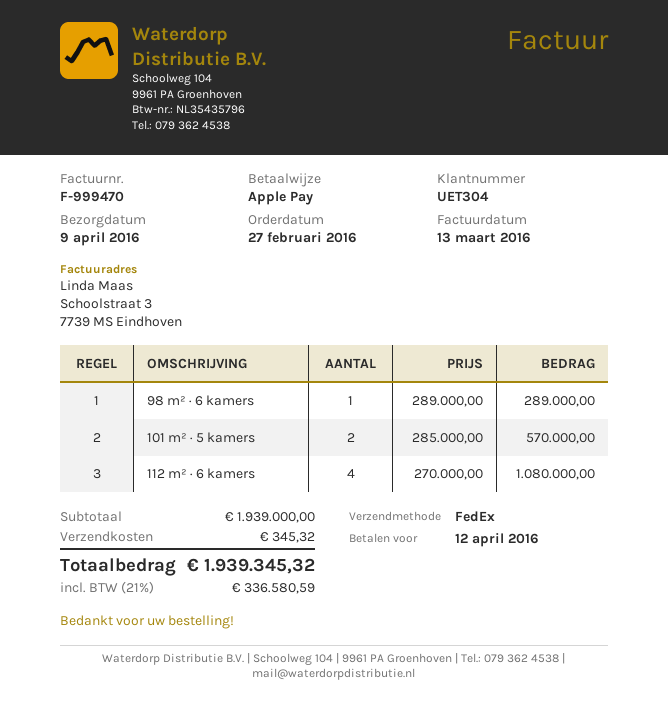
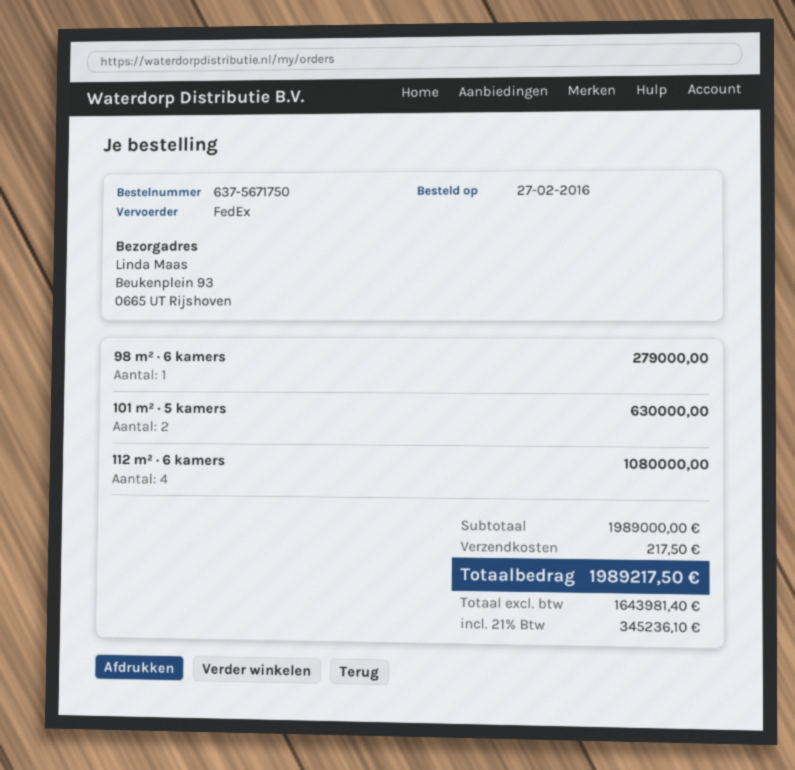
98 m² · 6 kamers: 1 for 289000.00 -> 1 for 279000.00
101 m² · 5 kamers: 2 for 570000.00 -> 2 for 630000.00
subtotal: 1939000.00 -> 1989000.00
shipping: 345.32 -> 217.50
tax: 21% = 336580.59 -> 21% = 345236.10
total: 1939345.32 -> 1989217.50

